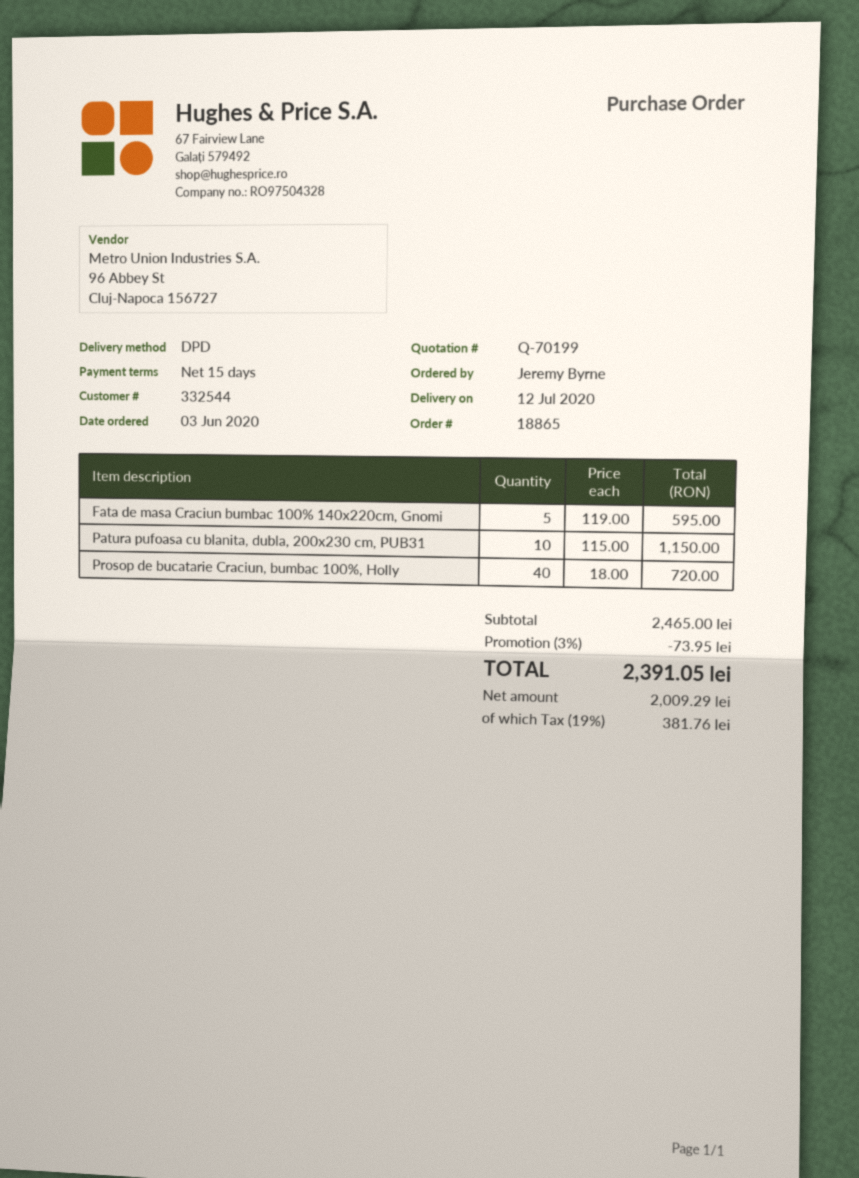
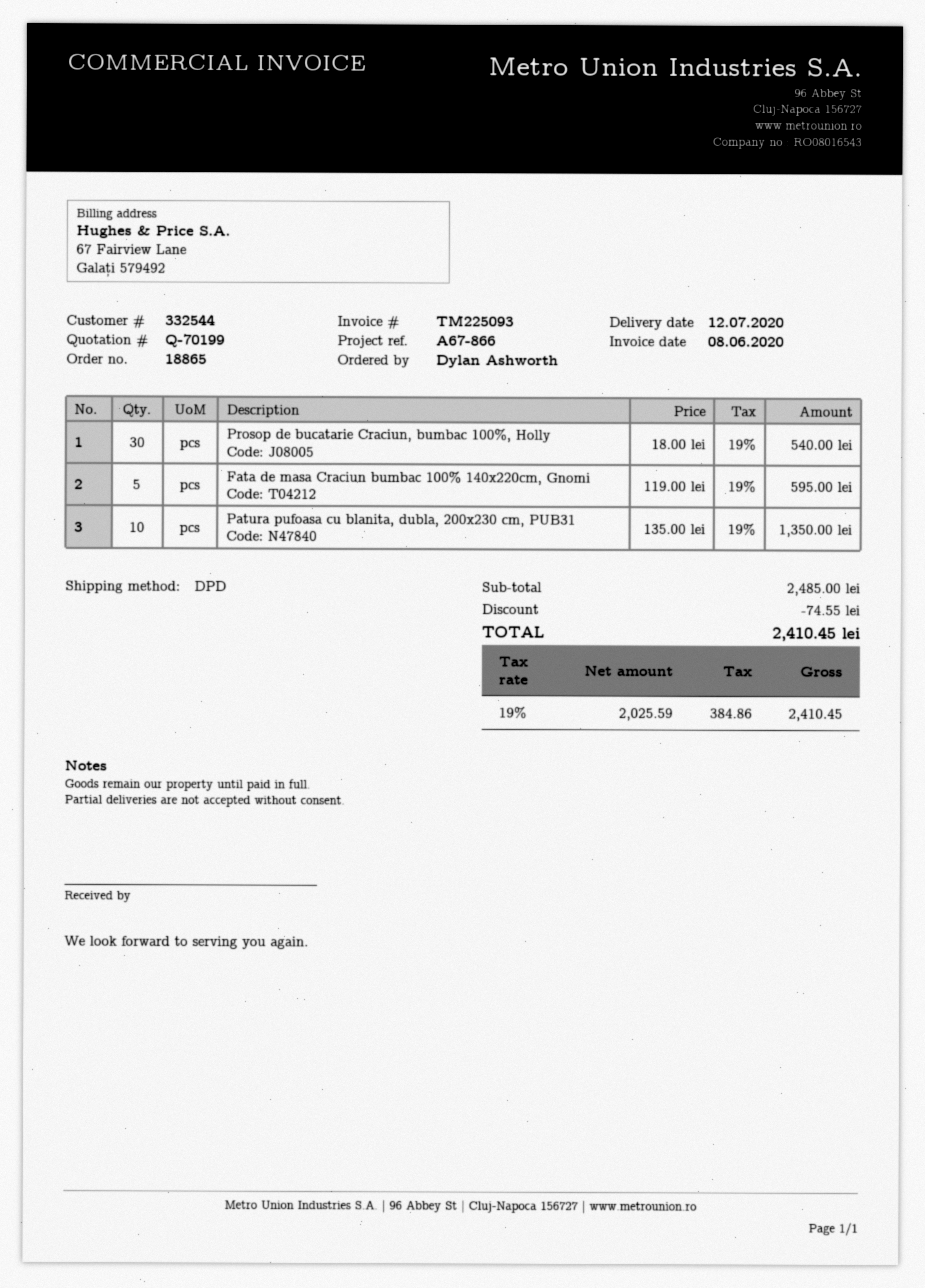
ordered by: Jeremy Byrne -> Dylan Ashworth
Patura pufoasa cu blanita, dubla, 200x230 cm, PUB31: 10 x 115.00 = 1150.00 -> 10 x 135.00 = 1350.00
Prosop de bucatarie Craciun, bumbac 100%, Holly: 40 x 18.00 = 720.00 -> 30 x 18.00 = 540.00
subtotal: 2465.00 -> 2485.00
discount: 73.95 -> 74.55
net: 2009.29 -> 2025.59
tax: 19% = 381.76 -> 19% = 384.86
total: 2391.05 -> 2410.45

